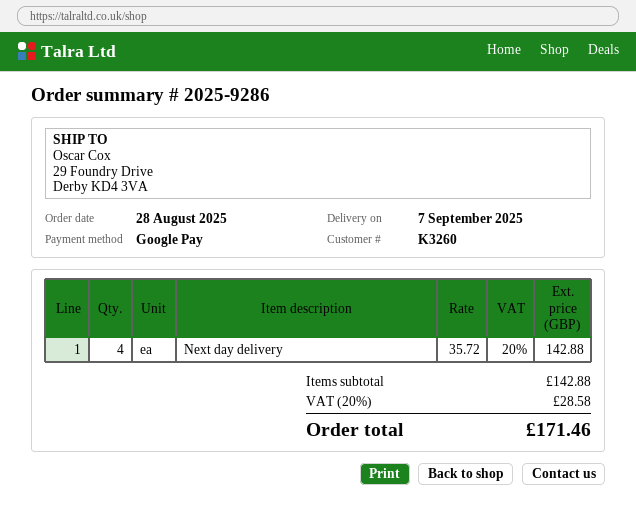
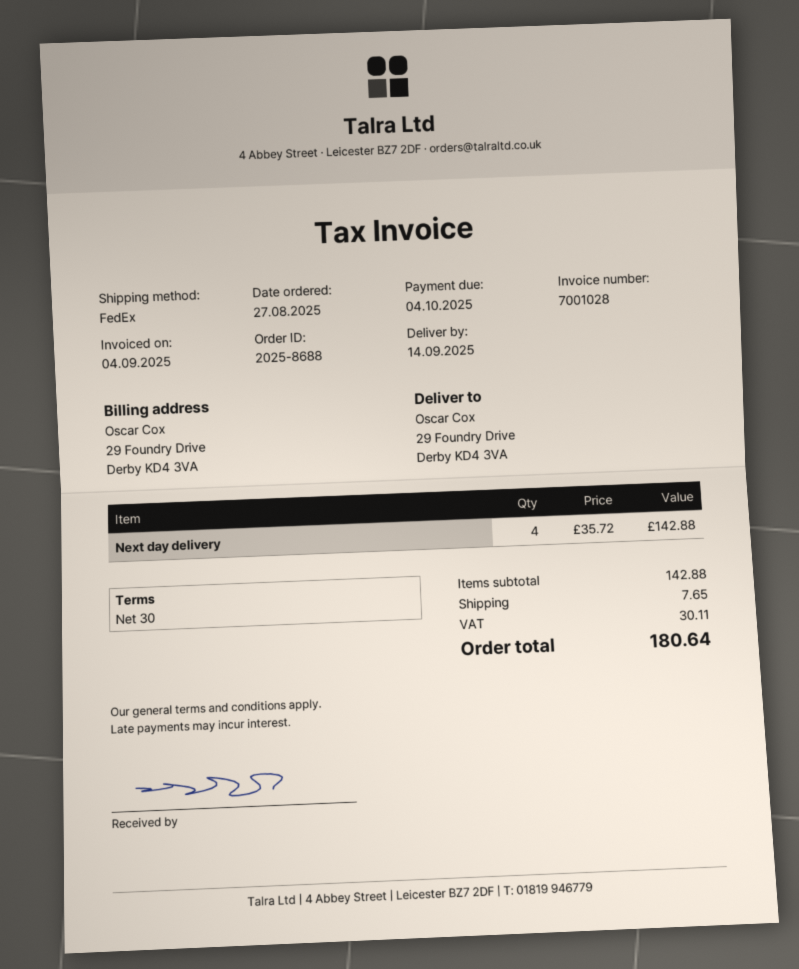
order number: 2025-9286 -> 2025-8688
order date: 2025-08-28 -> 2025-08-27
delivery date: 2025-09-07 -> 2025-09-14
shipping: none -> 7.65
tax: 28.58 -> 30.11
total: 171.46 -> 180.64

